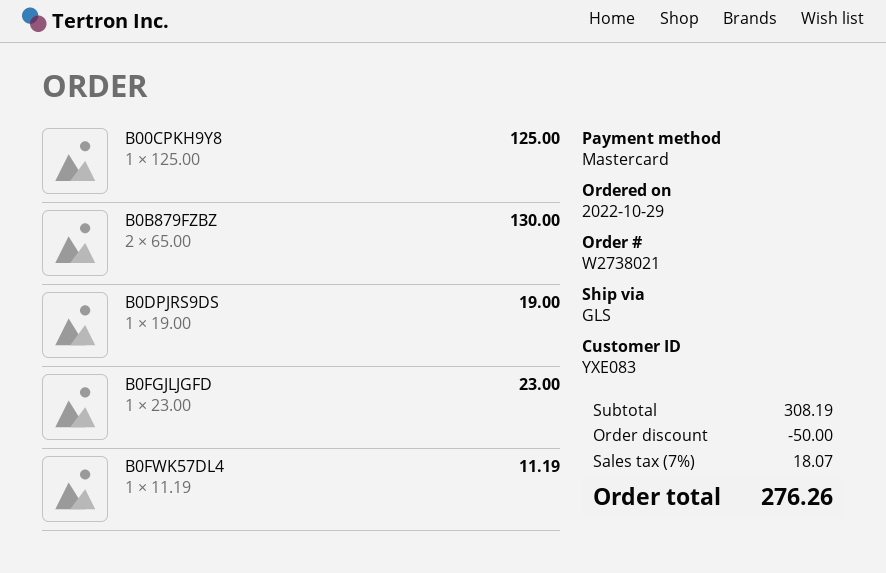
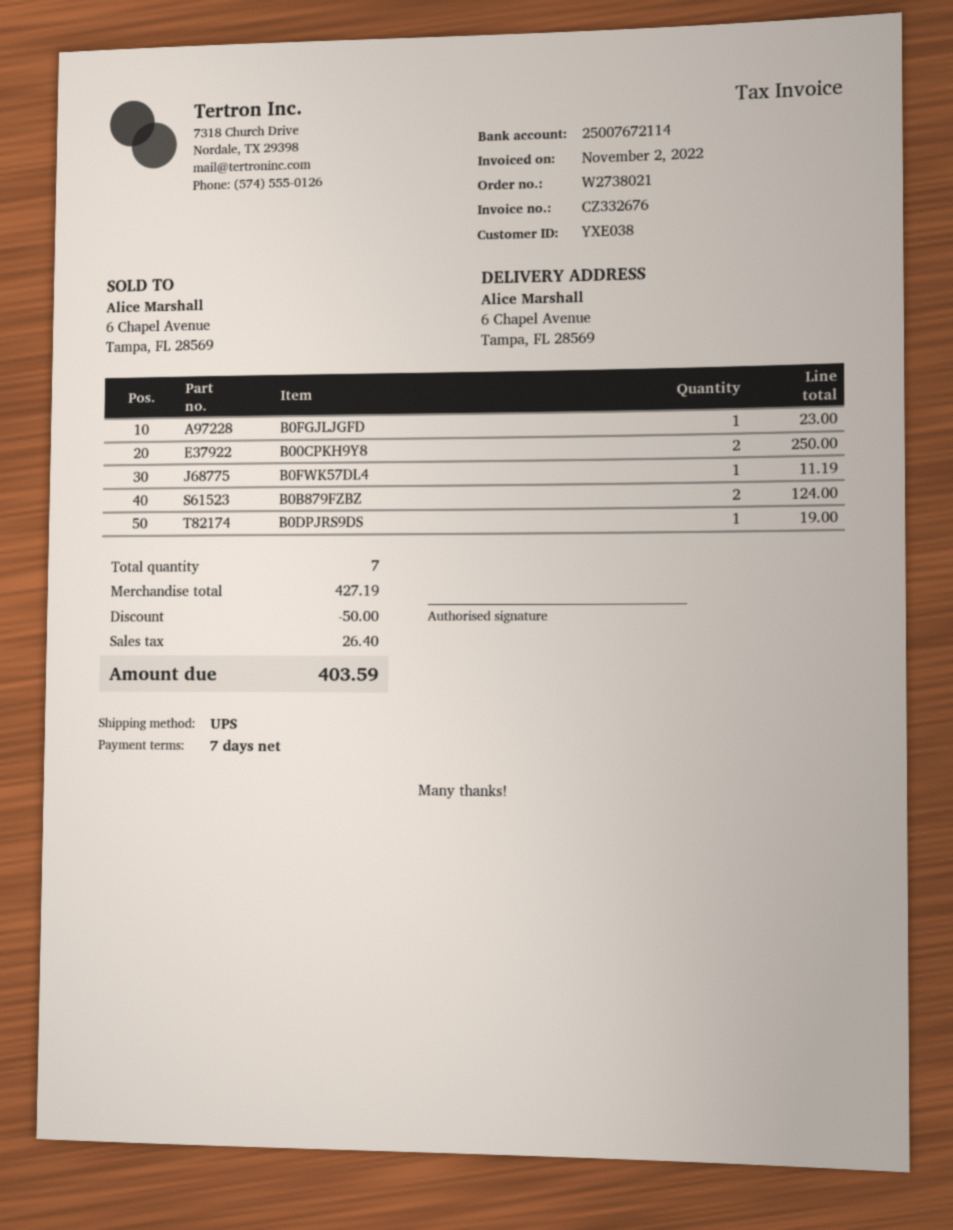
customer number: YXE083 -> YXE038
shipping method: GLS -> UPS
B00CPKH9Y8: 1 for 125.00 -> 2 for 250.00
B0B879FZBZ: 2 for 130.00 -> 2 for 124.00
subtotal: 308.19 -> 427.19
tax: 18.07 -> 26.40
total: 276.26 -> 403.59

